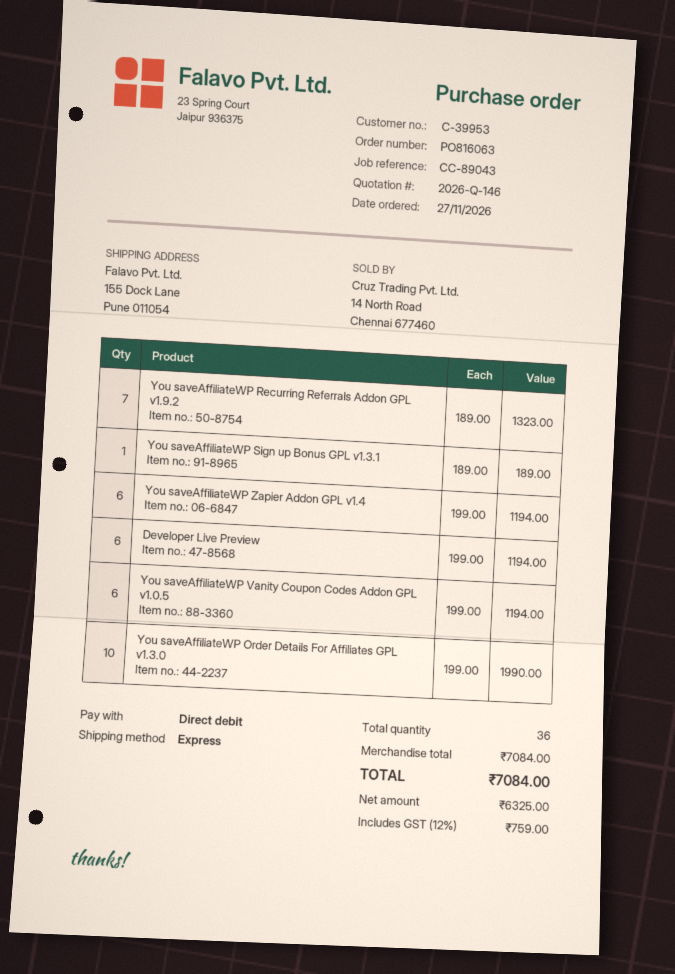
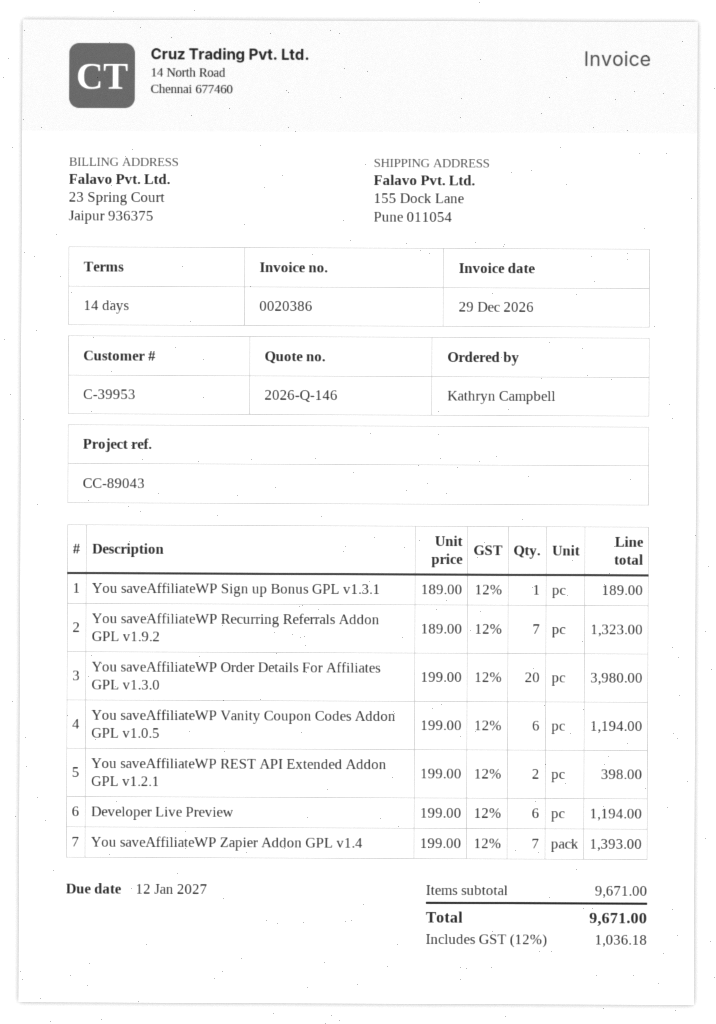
You saveAffiliateWP Zapier Addon GPL v1.4: 6 x 199.00 = 1194.00 -> 7 x 199.00 = 1393.00
You saveAffiliateWP Order Details For Affiliates GPL v1.3.0: 10 x 199.00 = 1990.00 -> 20 x 199.00 = 3980.00
You saveAffiliateWP REST API Extended Addon GPL v1.2.1: none -> 2 x 199.00 = 398.00
subtotal: 7084.00 -> 9671.00
tax: 12% = 759.00 -> 12% = 1036.18
total: 7084.00 -> 9671.00

